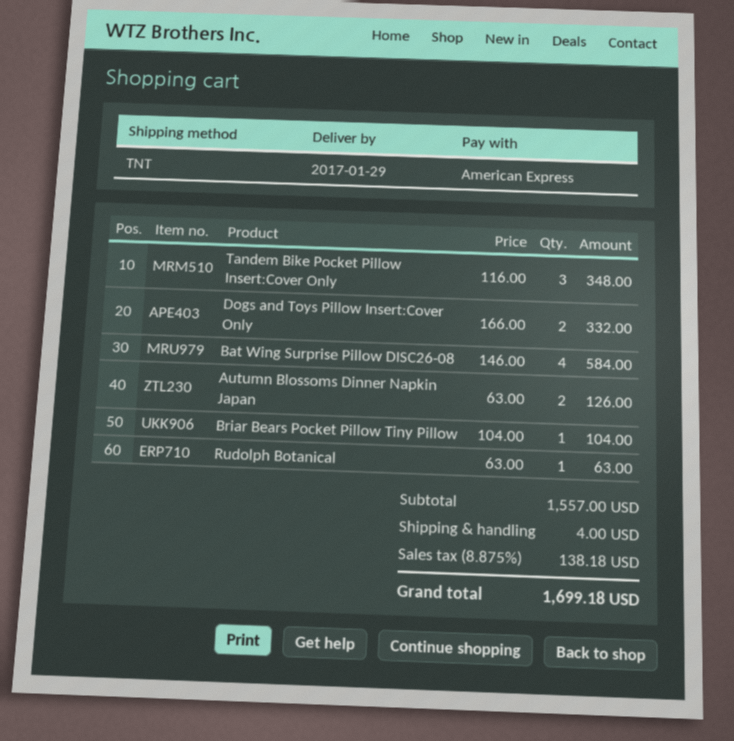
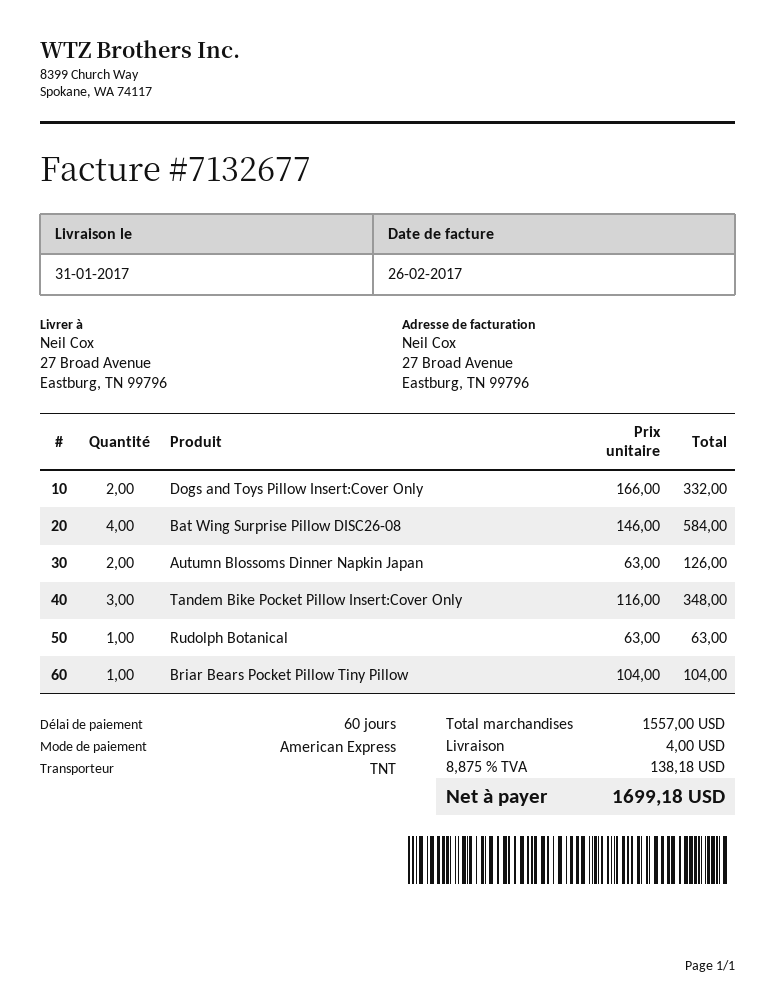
delivery date: 2017-01-29 -> 2017-01-31

